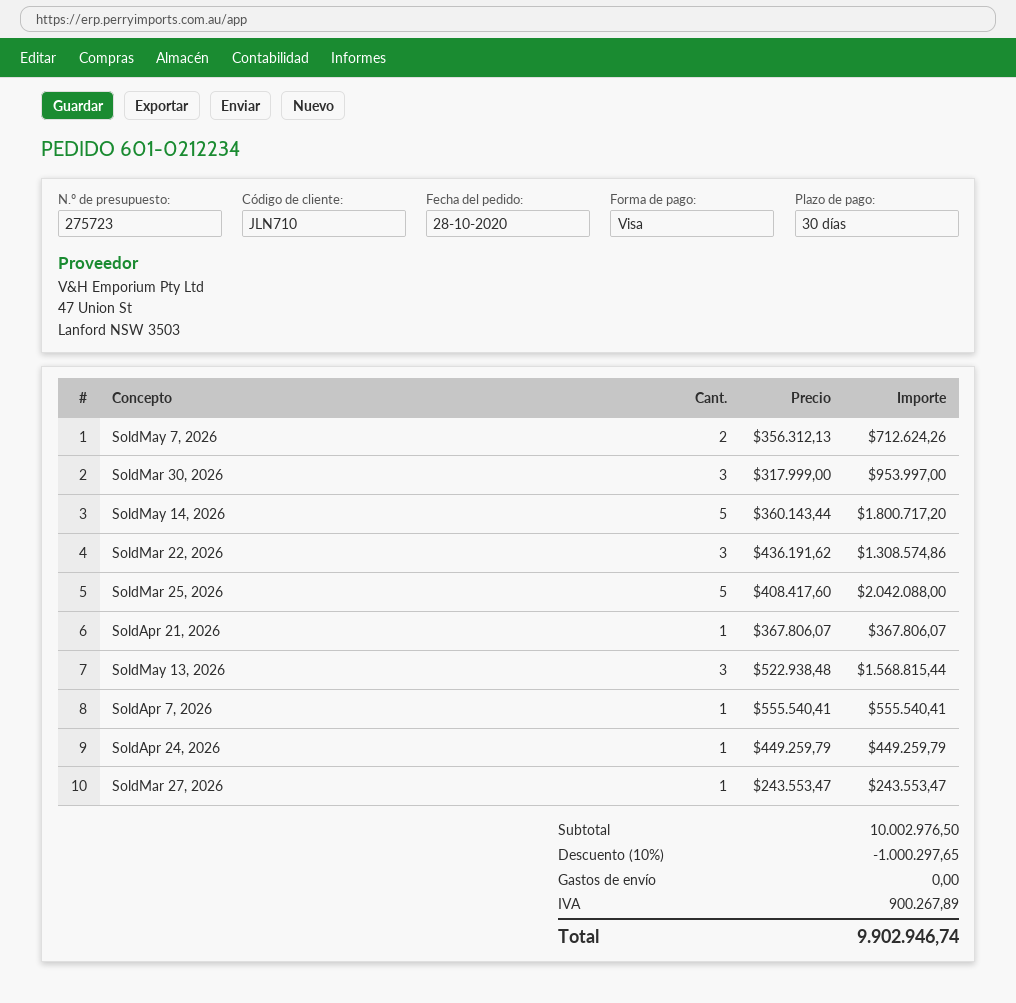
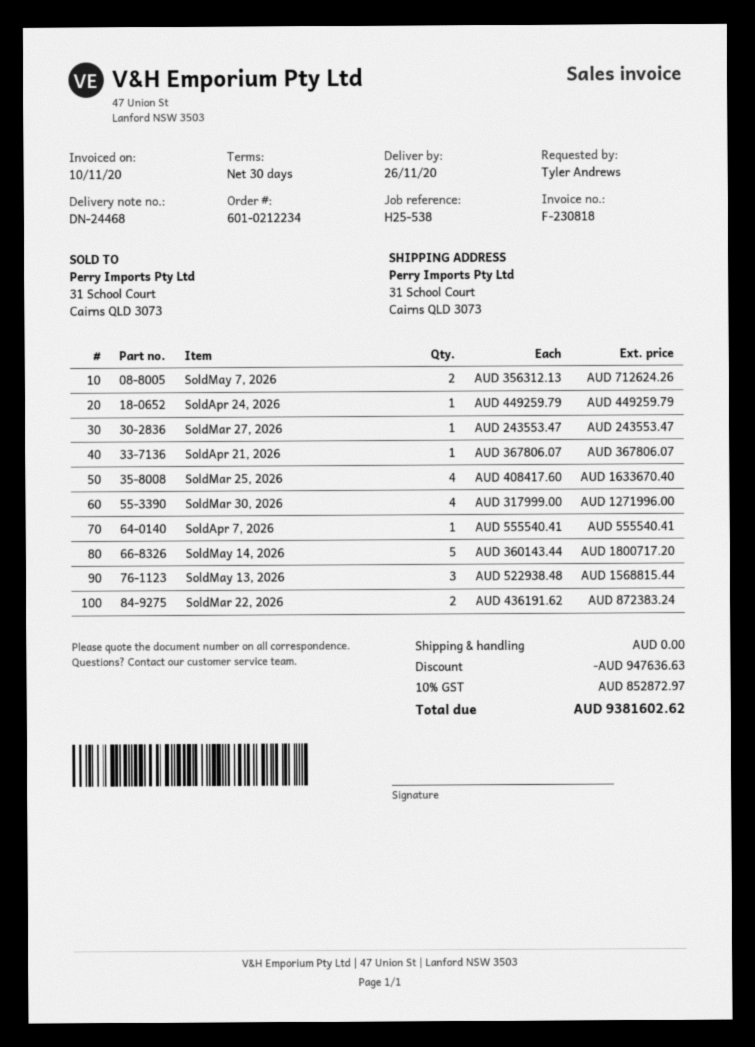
SoldMar 30, 2026: 3 x 317999.00 = 953997.00 -> 4 x 317999.00 = 1271996.00
SoldMar 22, 2026: 3 x 436191.62 = 1308574.86 -> 2 x 436191.62 = 872383.24
SoldMar 25, 2026: 5 x 408417.60 = 2042088.00 -> 4 x 408417.60 = 1633670.40
discount: 1000297.65 -> 947636.63
tax: 900267.89 -> 852872.97
total: 9902946.74 -> 9381602.62

